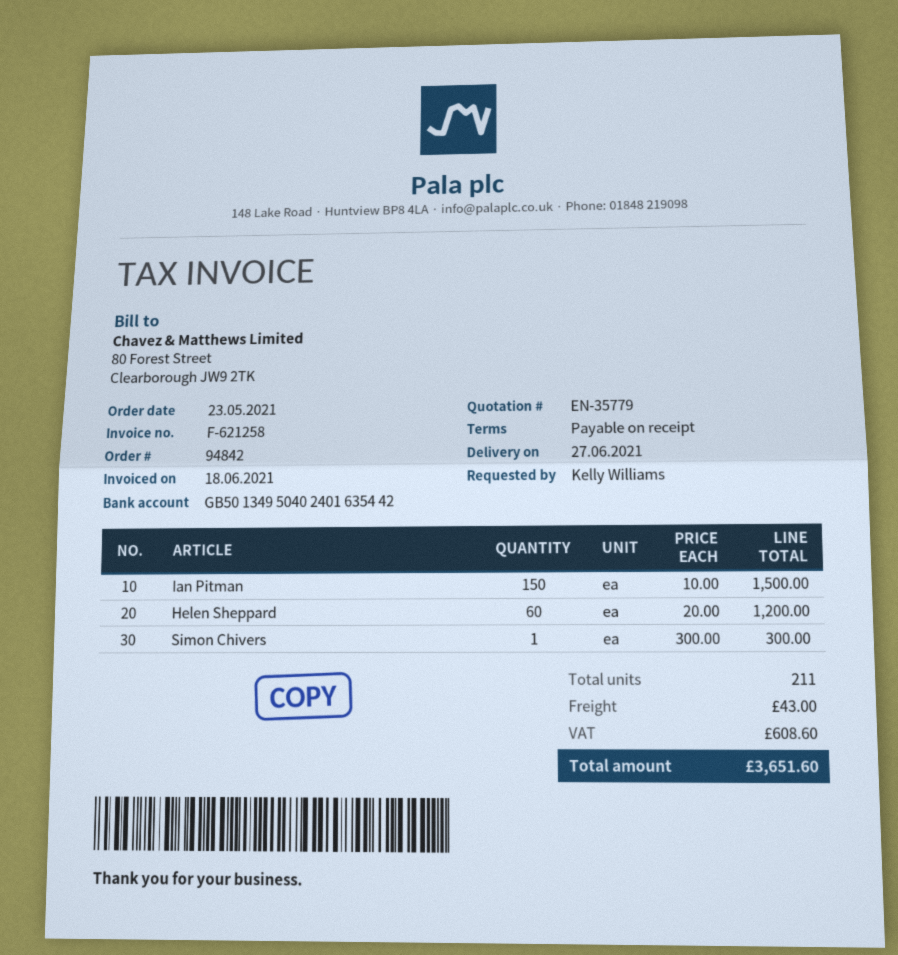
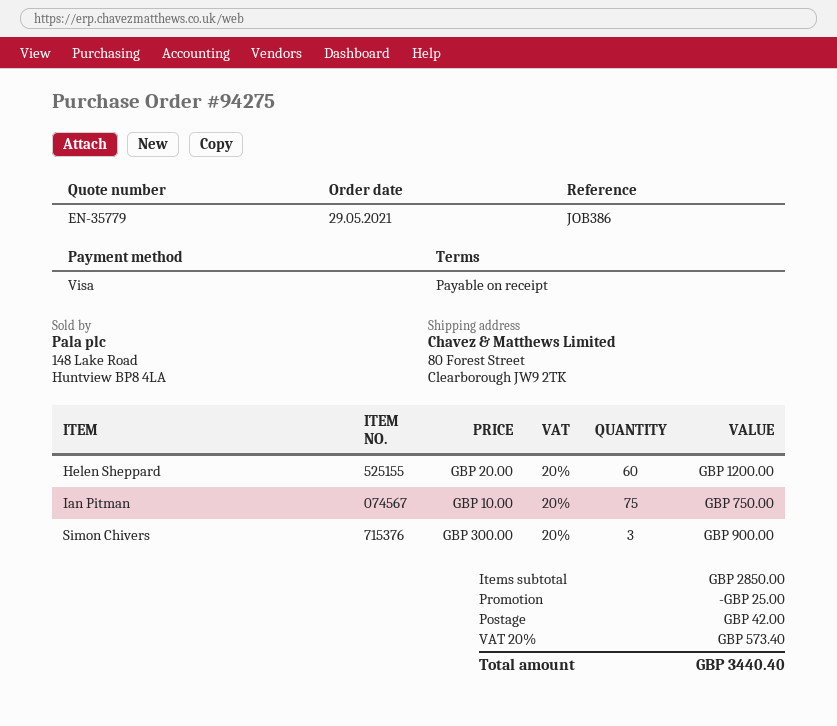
order number: 94842 -> 94275
order date: 2021-05-23 -> 2021-05-29
Ian Pitman: 150 x 10.00 = 1500.00 -> 75 x 10.00 = 750.00
Simon Chivers: 1 x 300.00 = 300.00 -> 3 x 300.00 = 900.00
discount: none -> 25.00
shipping: 43.00 -> 42.00
tax: 608.60 -> 573.40
total: 3651.60 -> 3440.40

